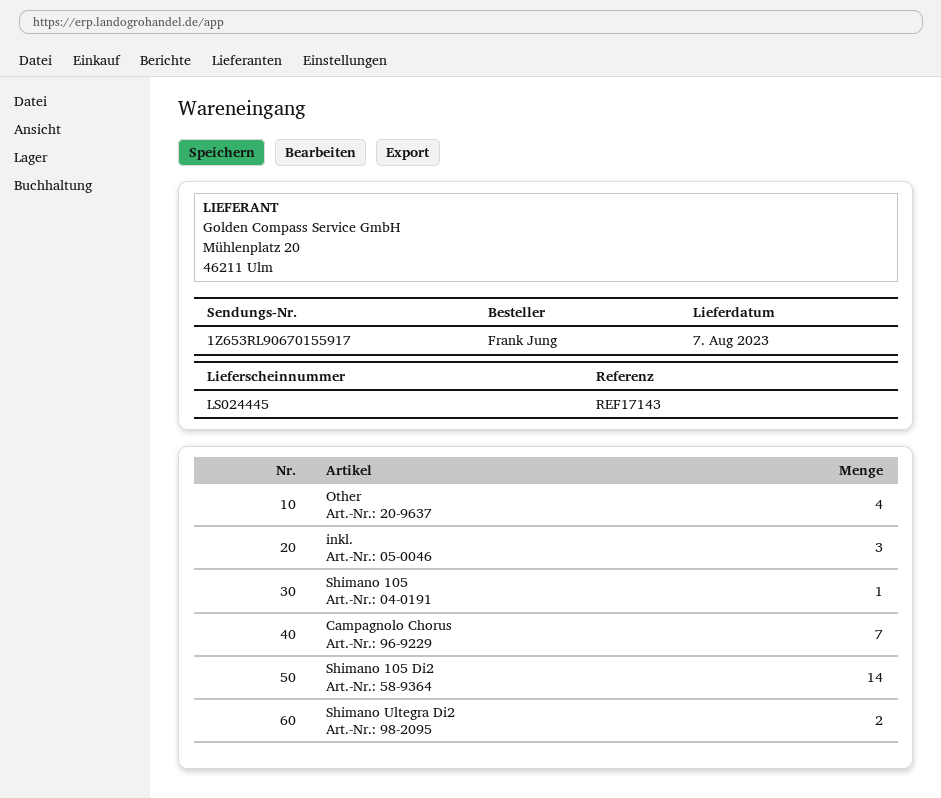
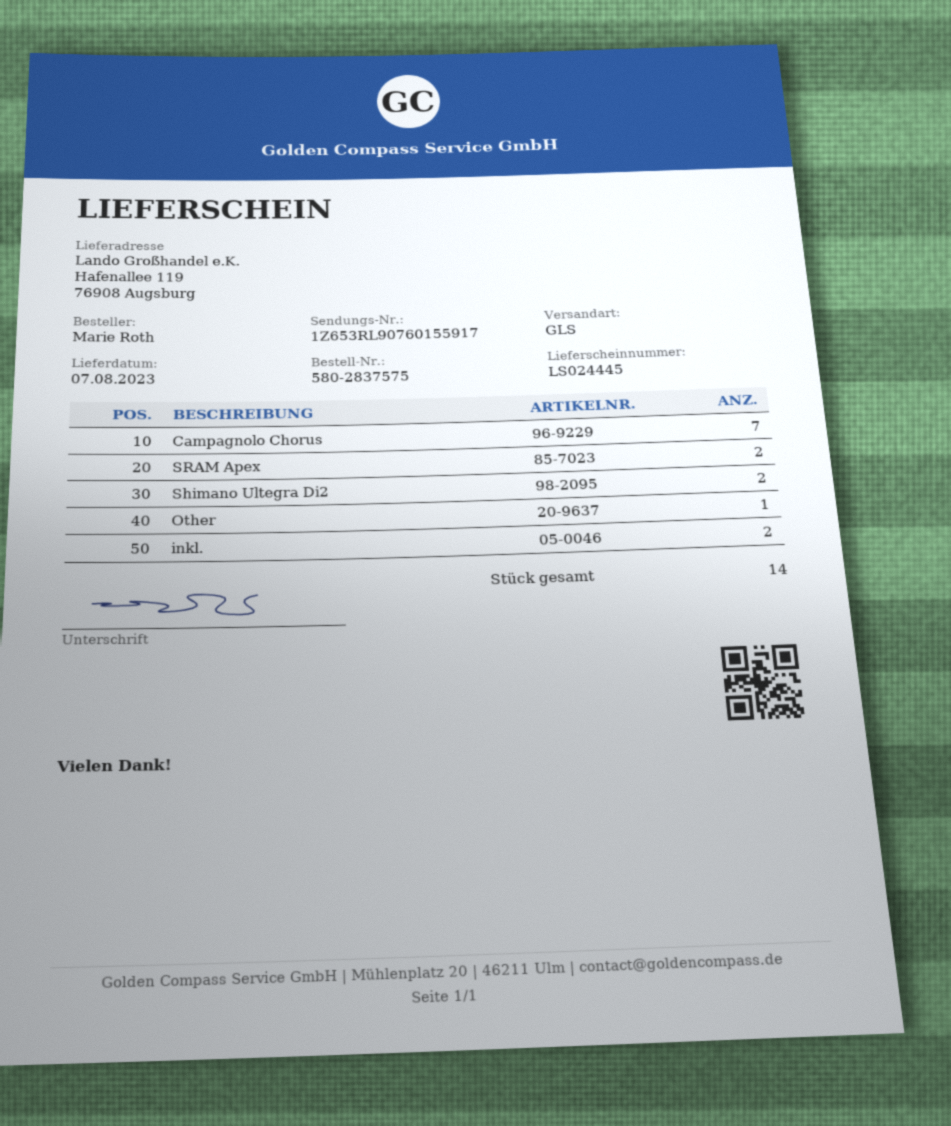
ordered by: Frank Jung -> Marie Roth
tracking number: 1Z653RL90670155917 -> 1Z653RL90760155917
Other: 4 -> 1
inkl.: 3 -> 2
Shimano 105: 1 -> none
Shimano 105 Di2: 14 -> none
SRAM Apex: none -> 2

